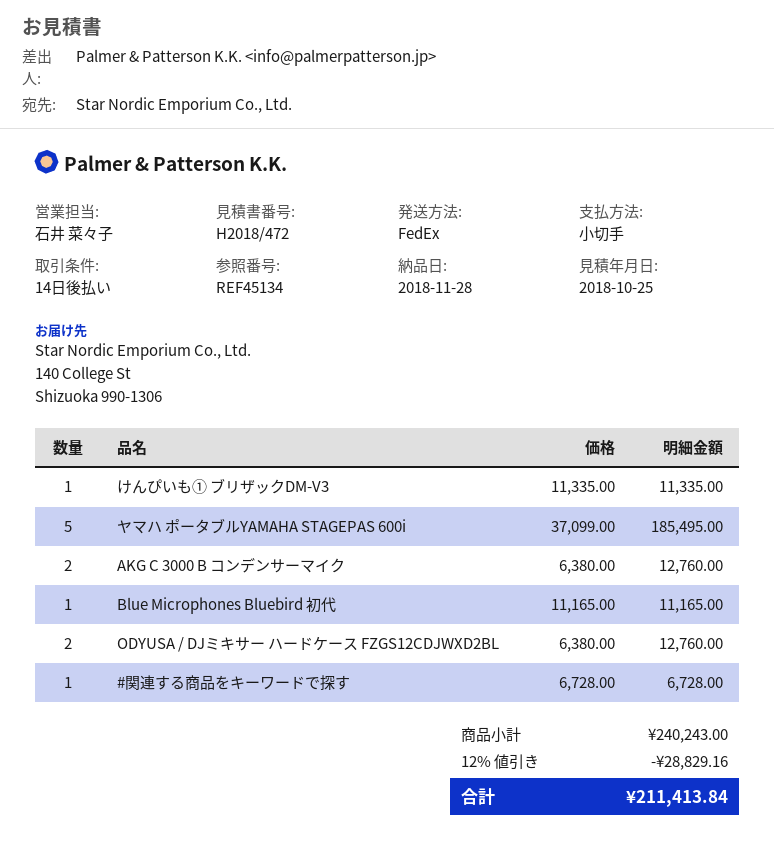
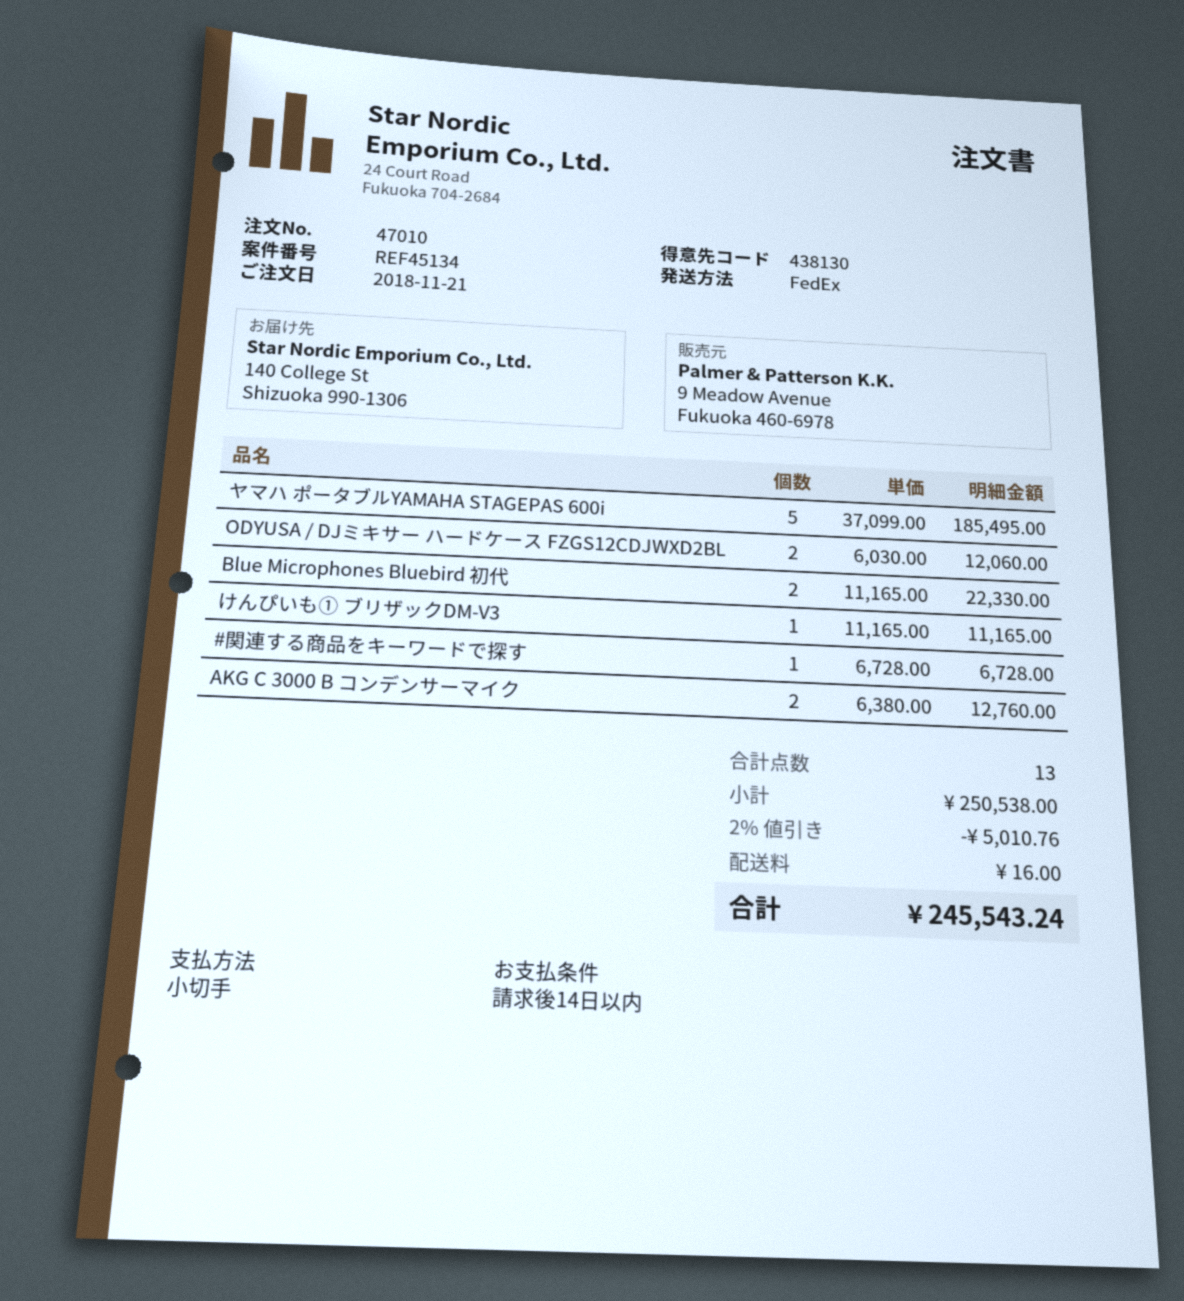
けんぴいも① ブリザックDM-V3: 1 x 11335.00 = 11335.00 -> 1 x 11165.00 = 11165.00
Blue Microphones Bluebird 初代: 1 x 11165.00 = 11165.00 -> 2 x 11165.00 = 22330.00
ODYUSA / DJミキサー ハードケース FZGS12CDJWXD2BL: 2 x 6380.00 = 12760.00 -> 2 x 6030.00 = 12060.00
subtotal: 240243.00 -> 250538.00
discount: 12% = 28829.16 -> 2% = 5010.76
shipping: none -> 16.00
total: 211413.84 -> 245543.24

